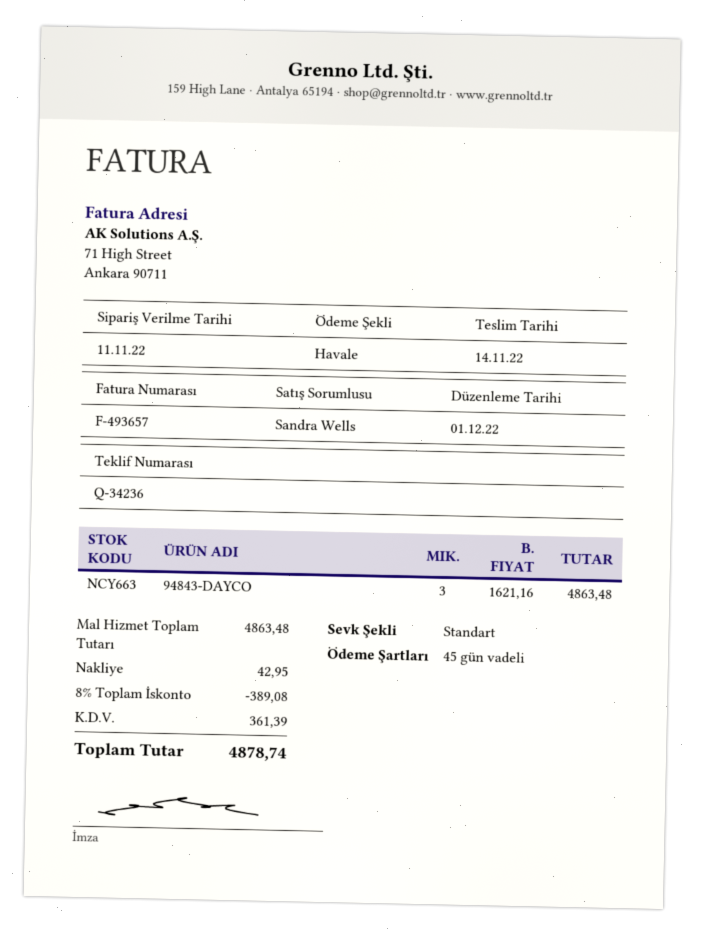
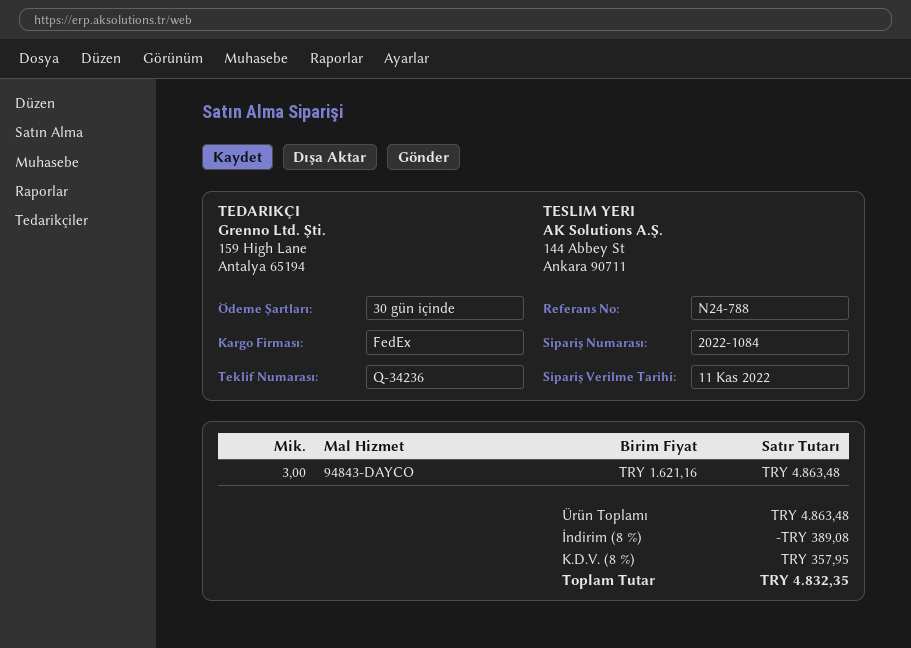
payment terms: 45 days -> 30 days
shipping method: standard -> FedEx
shipping: 42.95 -> none
tax: 361.39 -> 357.95
total: 4878.74 -> 4832.35

